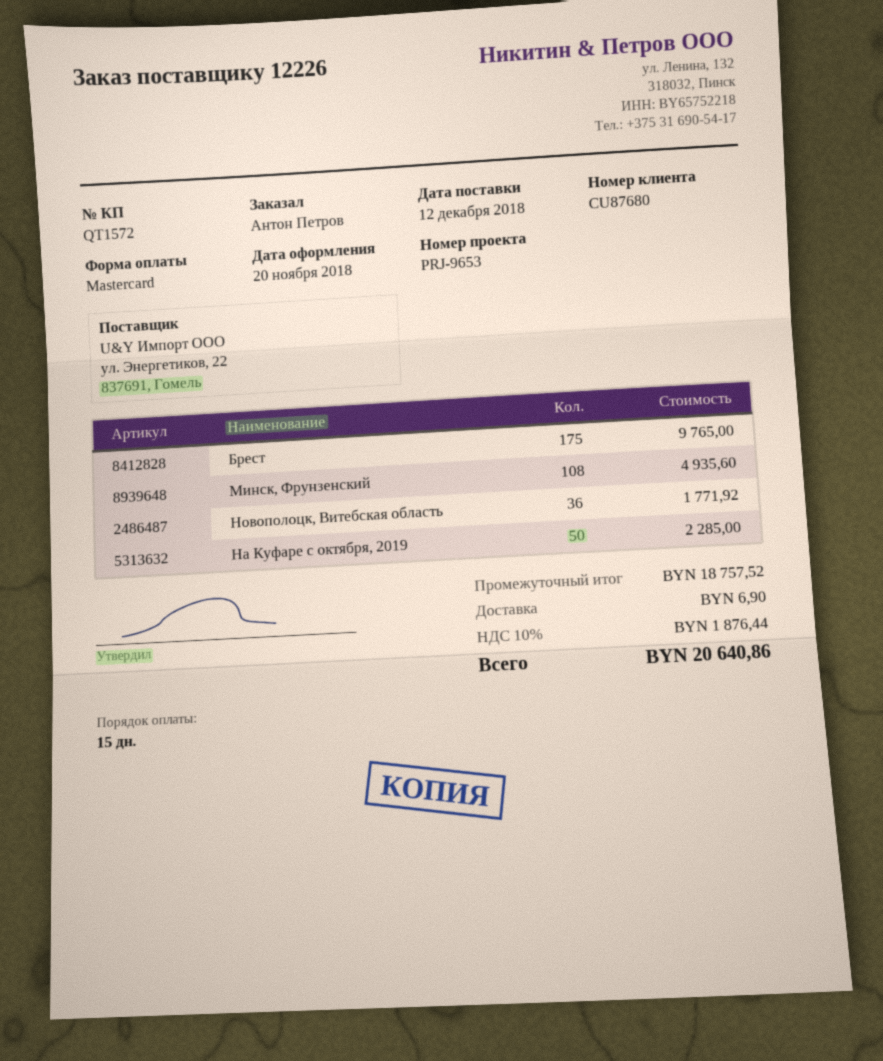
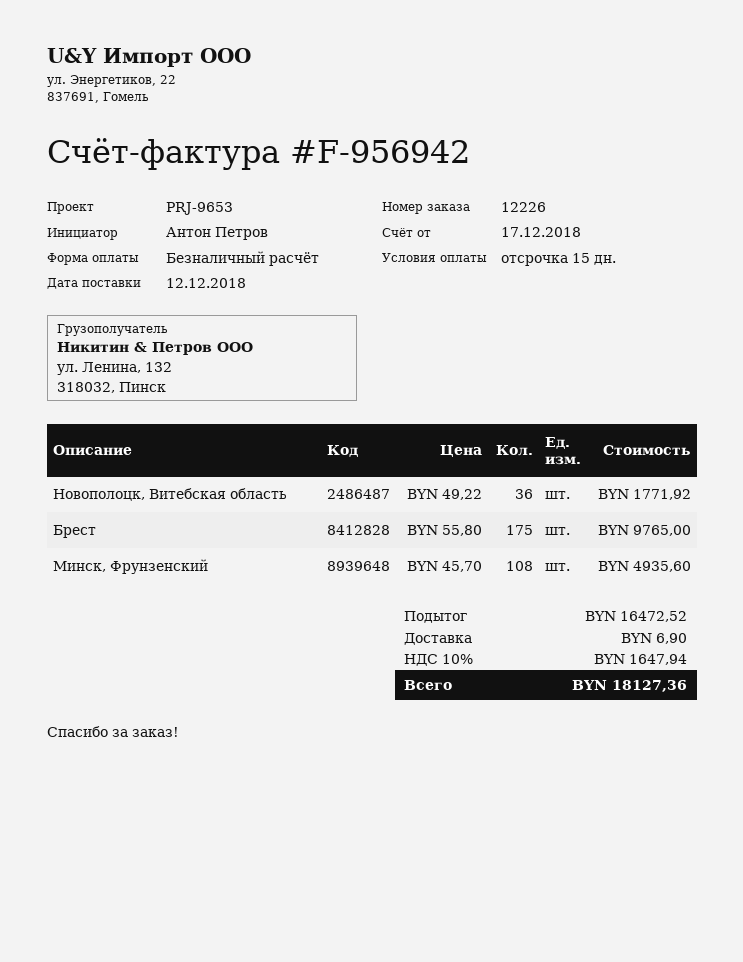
payment method: Mastercard -> bank transfer
На Куфаре с октября, 2019: 50 for 2285.00 -> none
subtotal: 18757.52 -> 16472.52
tax: 10% = 1876.44 -> 10% = 1647.94
total: 20640.86 -> 18127.36

